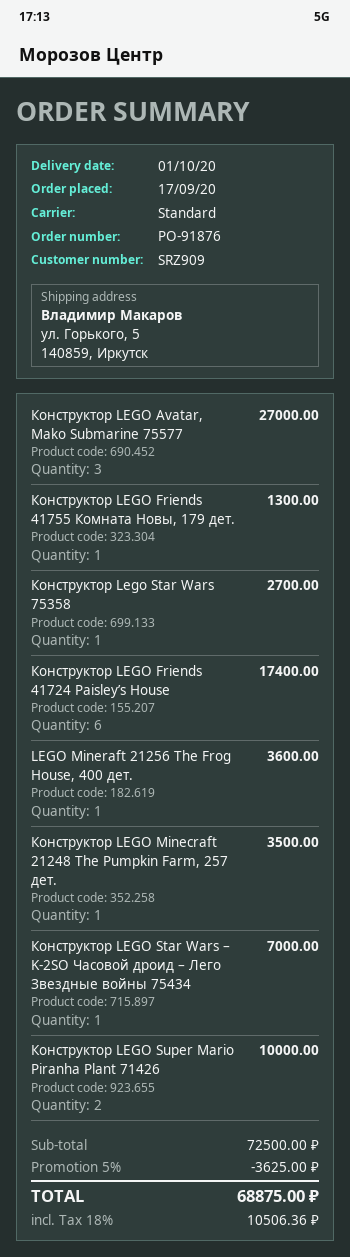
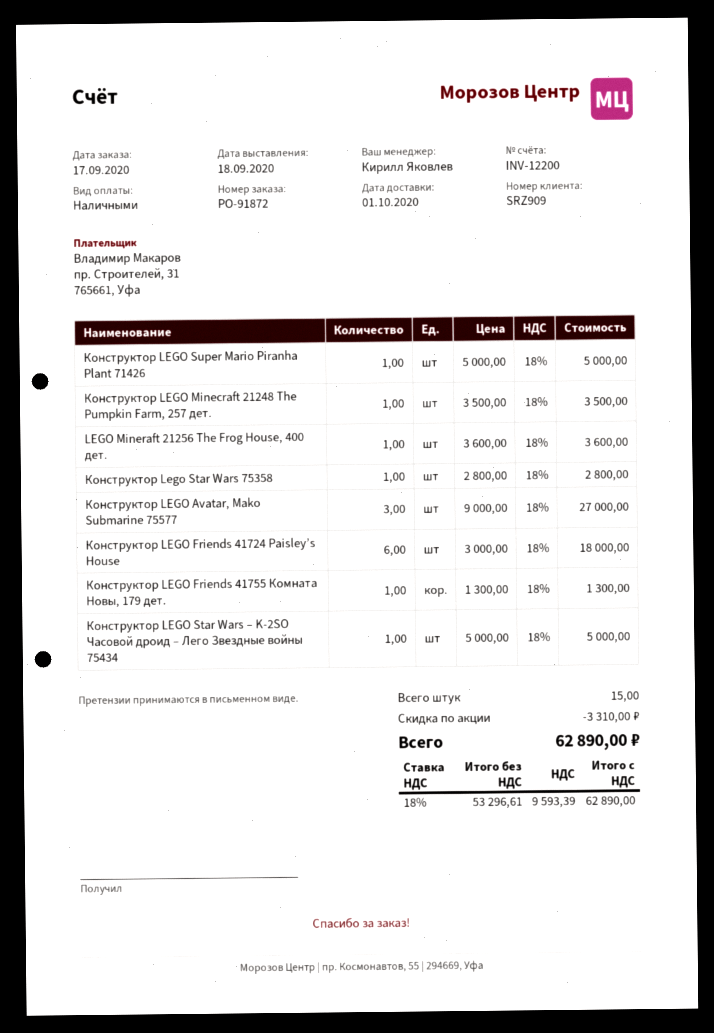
order number: PO-91876 -> PO-91872
Конструктор Lego Star Wars 75358: 1 for 2700.00 -> 1 for 2800.00
Конструктор LEGO Friends 41724 Paisley’s House: 6 for 17400.00 -> 6 for 18000.00
Конструктор LEGO Star Wars – K-2SO Часовой дроид – Лего Звездные войны 75434: 1 for 7000.00 -> 1 for 5000.00
Конструктор LEGO Super Mario Piranha Plant 71426: 2 for 10000.00 -> 1 for 5000.00
discount: 3625.00 -> 3310.00
tax: 18% = 10506.36 -> 18% = 9593.39
total: 68875.00 -> 62890.00

